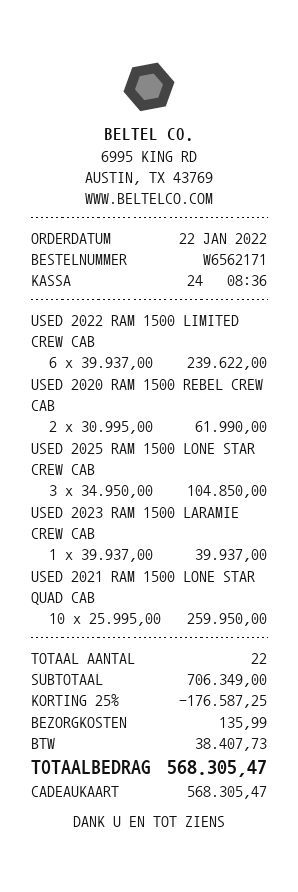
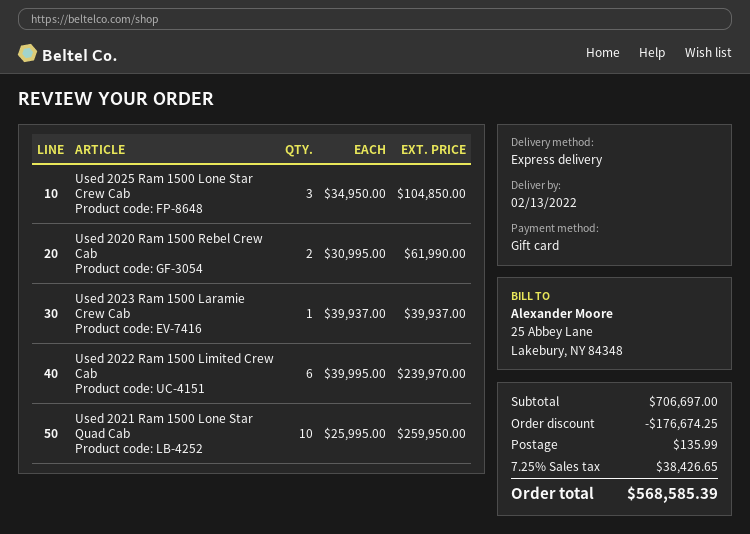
USED 2022 RAM 1500 LIMITED CREW CAB: 6 x 39937.00 = 239622.00 -> 6 x 39995.00 = 239970.00
subtotal: 706349.00 -> 706697.00
discount: 176587.25 -> 176674.25
tax: 38407.73 -> 38426.65
total: 568305.47 -> 568585.39

